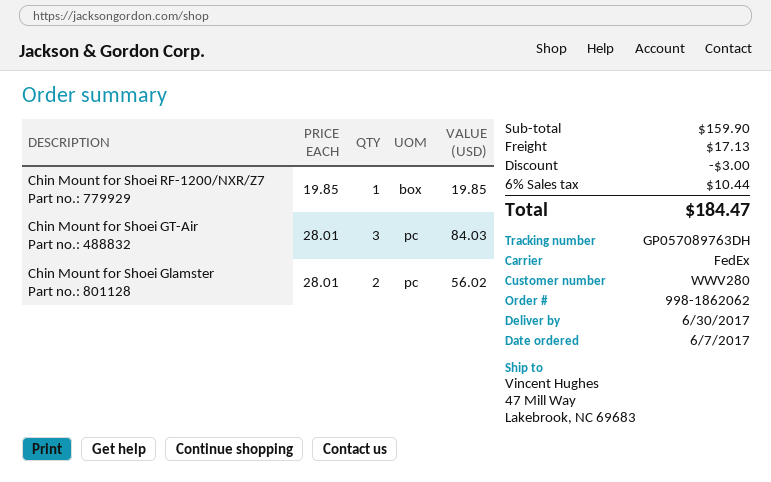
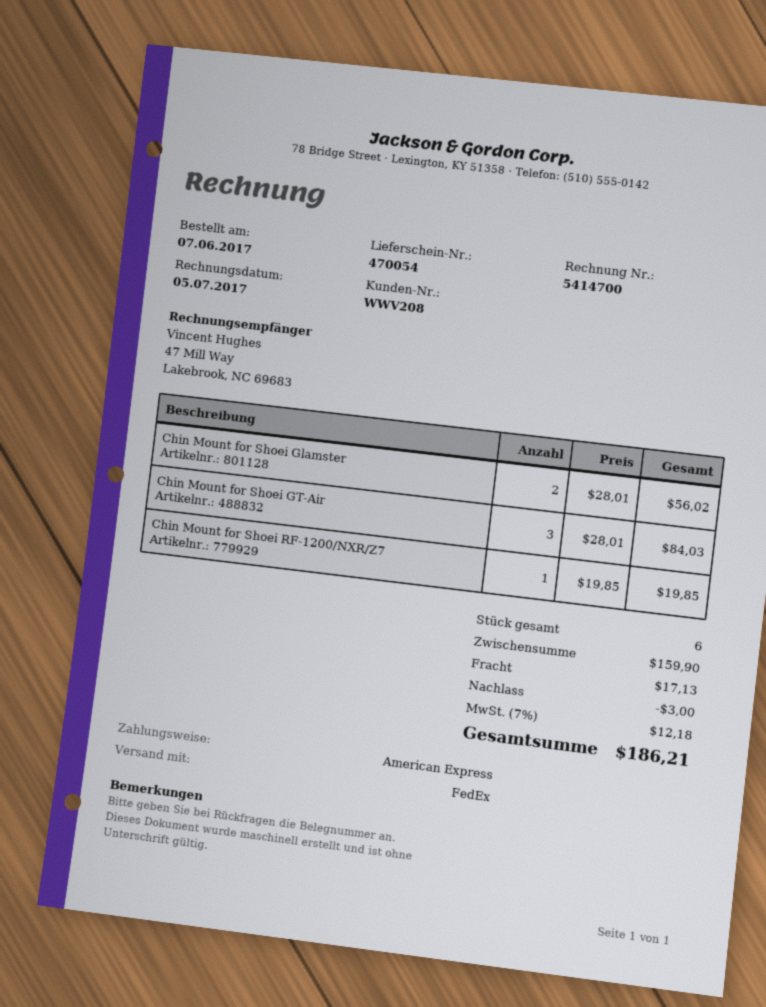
customer number: WWV280 -> WWV208
tax: 6% = 10.44 -> 7% = 12.18
total: 184.47 -> 186.21

